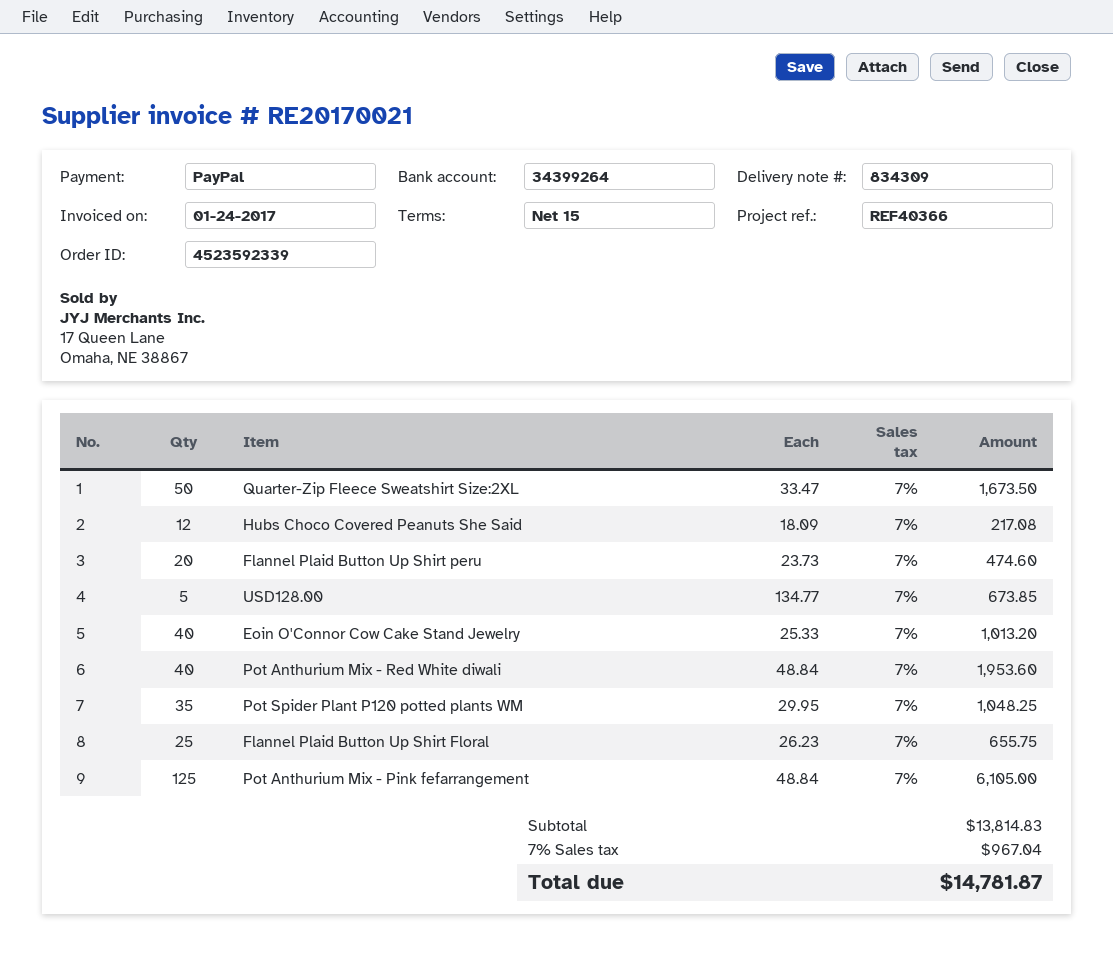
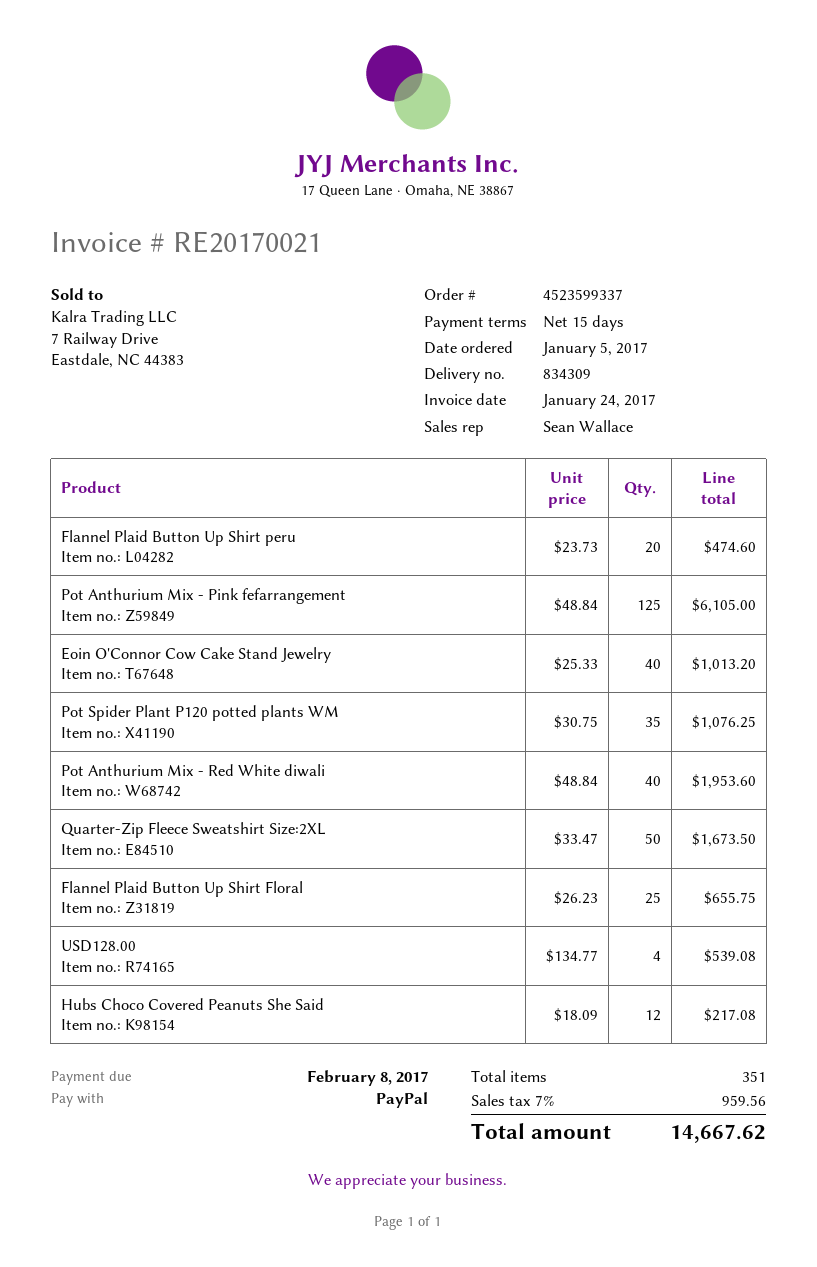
order number: 4523592339 -> 4523599337
USD128.00: 5 x 134.77 = 673.85 -> 4 x 134.77 = 539.08
Pot Spider Plant P120 potted plants WM: 35 x 29.95 = 1048.25 -> 35 x 30.75 = 1076.25
tax: 7% = 967.04 -> 7% = 959.56
total: 14781.87 -> 14667.62

